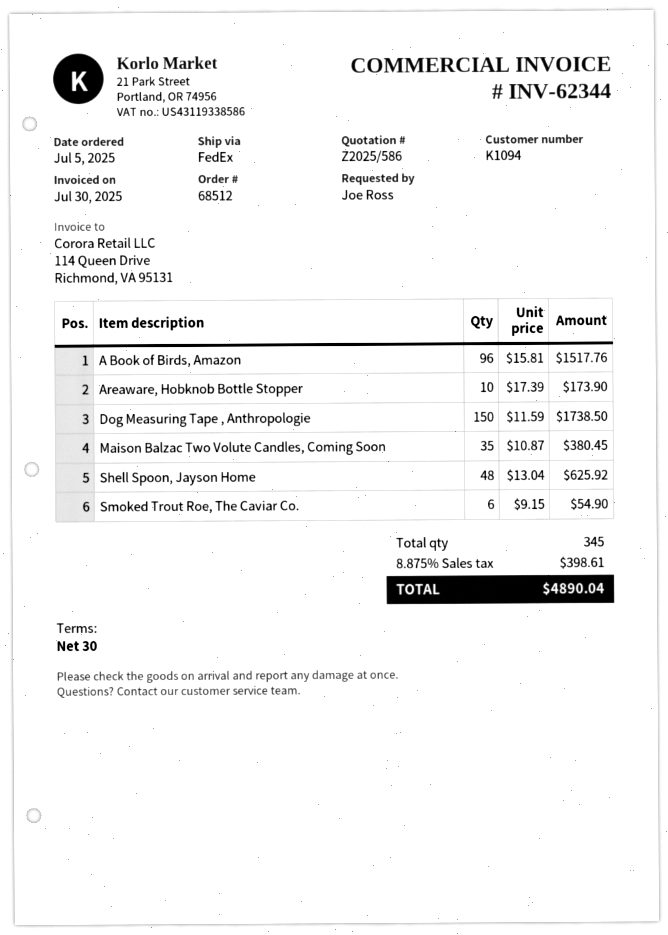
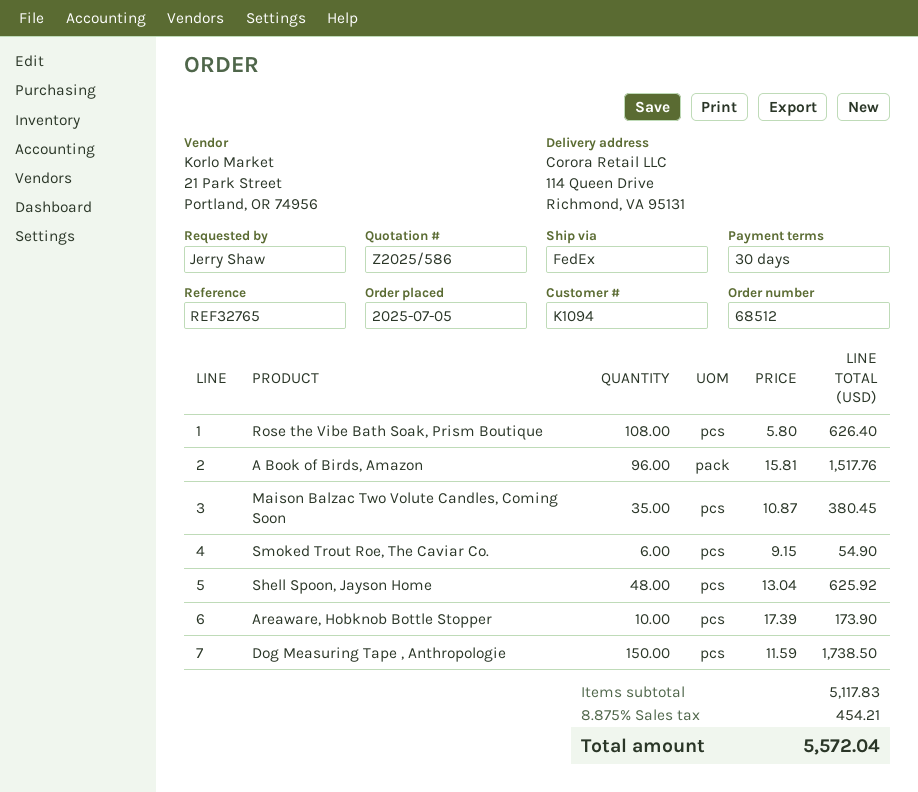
ordered by: Joe Ross -> Jerry Shaw
Rose the Vibe Bath Soak, Prism Boutique: none -> 108 x 5.80 = 626.40
tax: 8.875% = 398.61 -> 8.875% = 454.21
total: 4890.04 -> 5572.04

